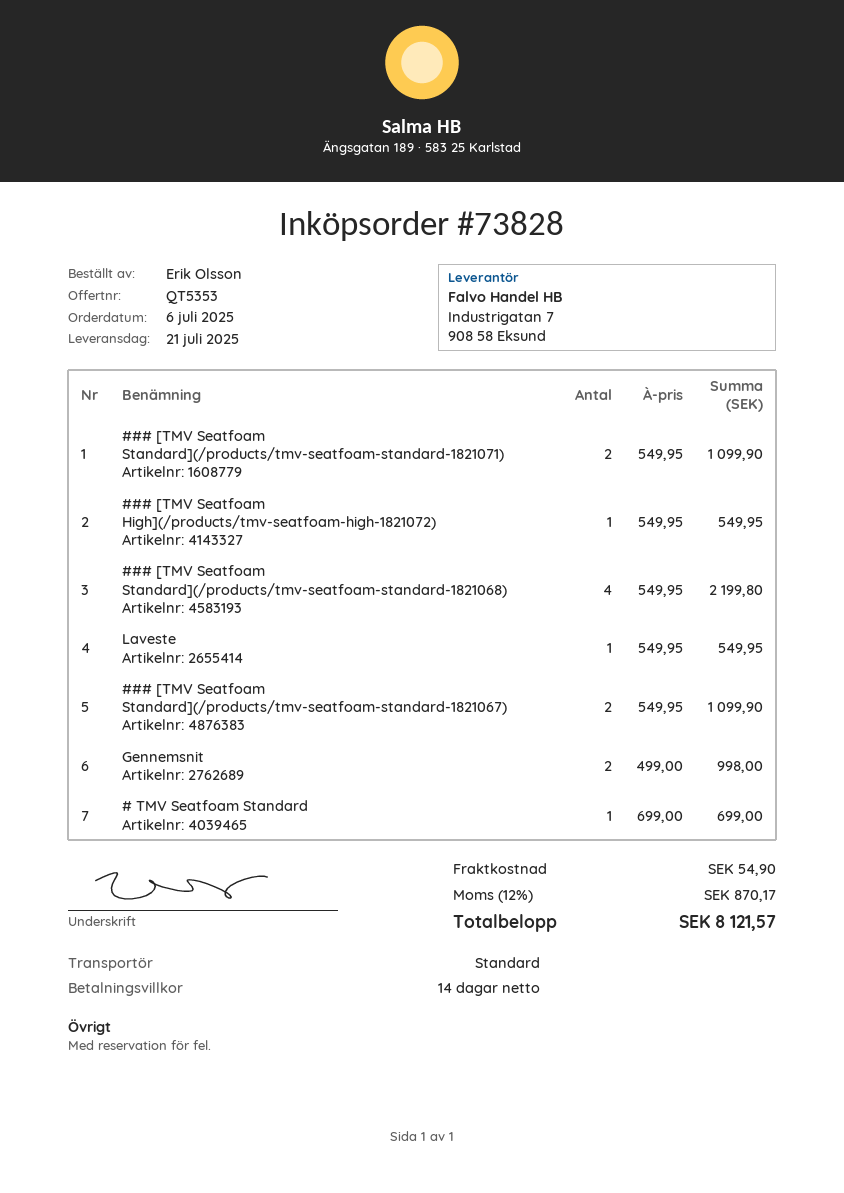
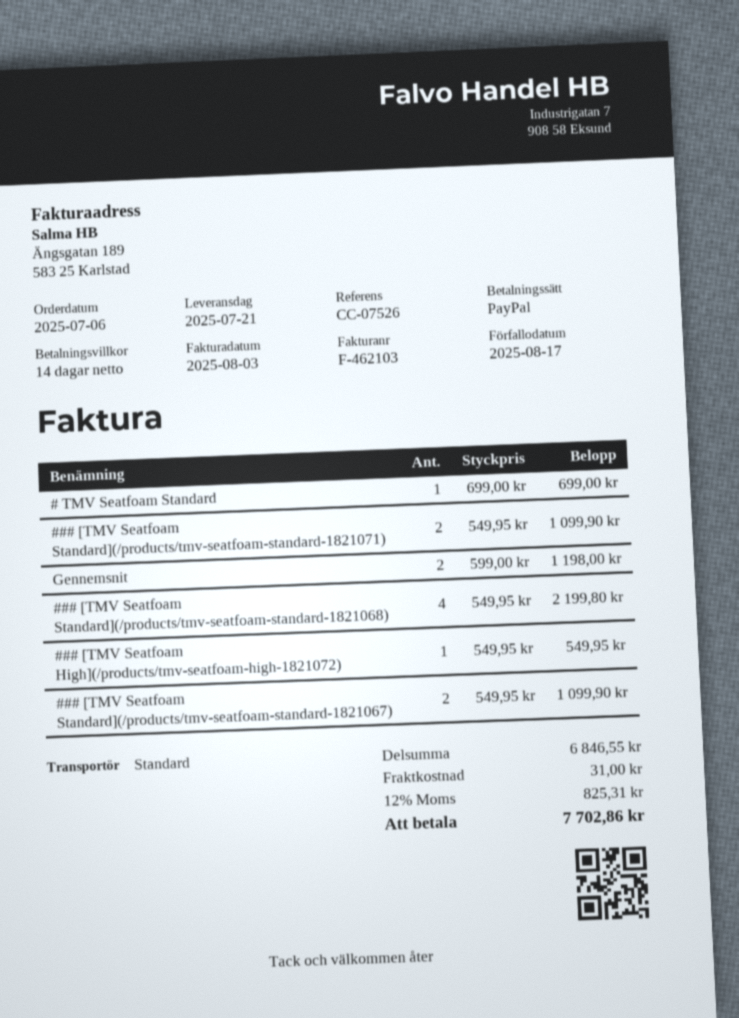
Laveste: 1 x 549.95 = 549.95 -> none
Gennemsnit: 2 x 499.00 = 998.00 -> 2 x 599.00 = 1198.00
shipping: 54.90 -> 31.00
tax: 12% = 870.17 -> 12% = 825.31
total: 8121.57 -> 7702.86

